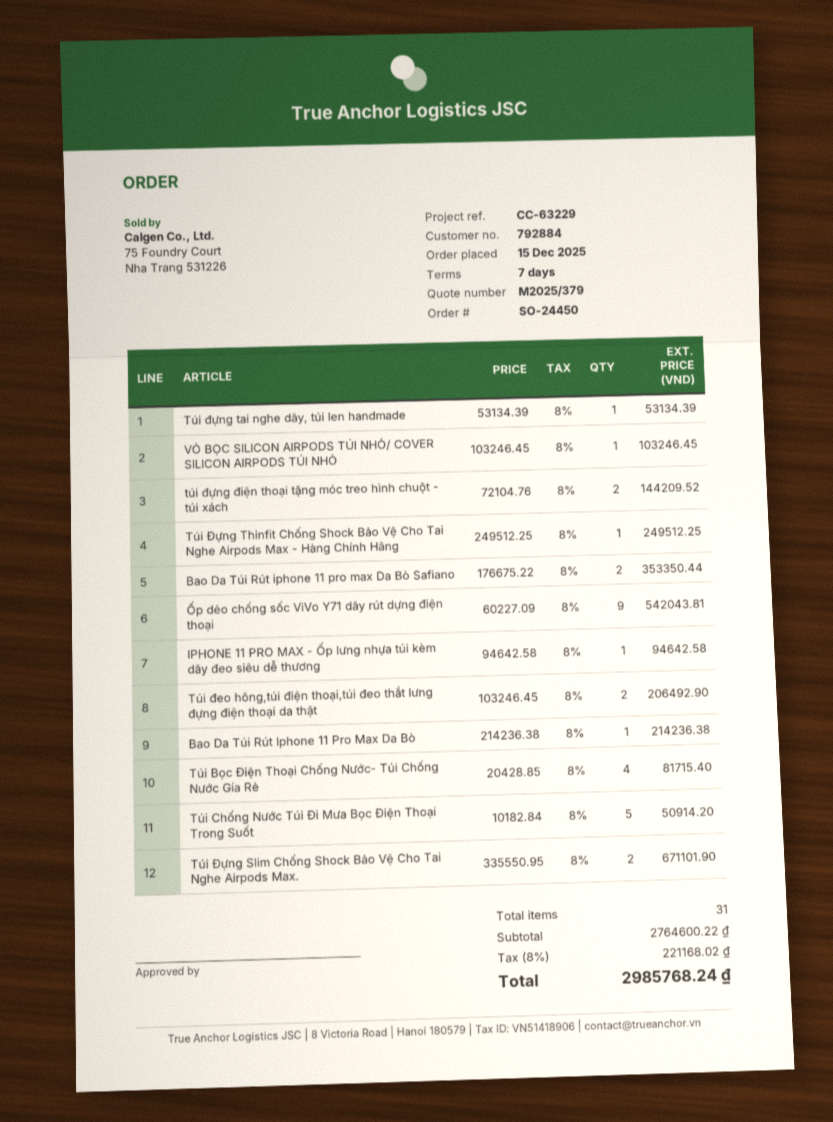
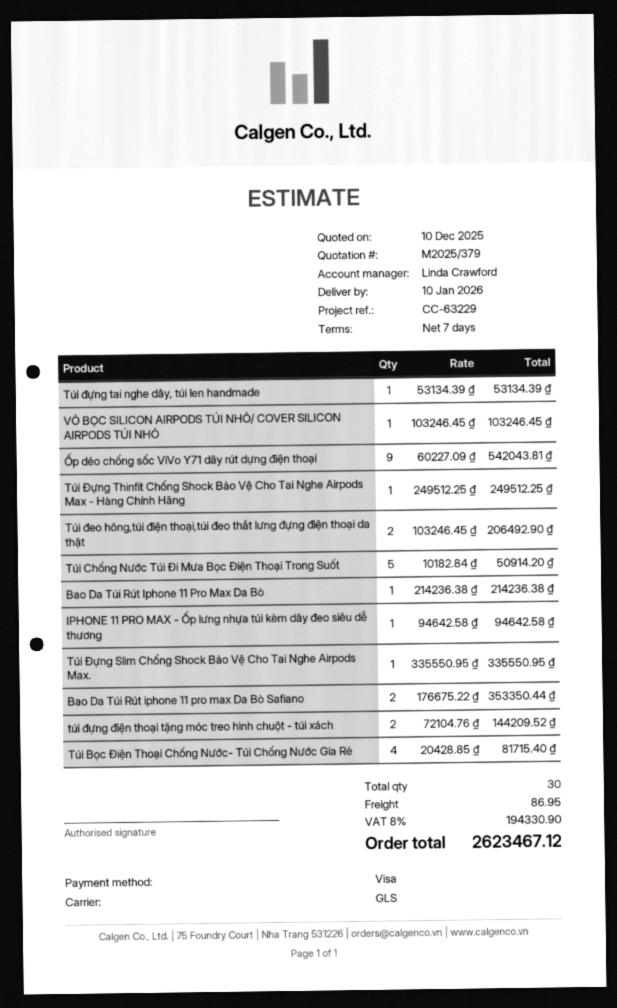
Túi Đựng Slim Chống Shock Bảo Vệ Cho Tai Nghe Airpods Max.: 2 x 335550.95 = 671101.90 -> 1 x 335550.95 = 335550.95
total quantity: 31 -> 30
shipping: none -> 86.95
tax: 8% = 221168.02 -> 8% = 194330.90
total: 2985768.24 -> 2623467.12

